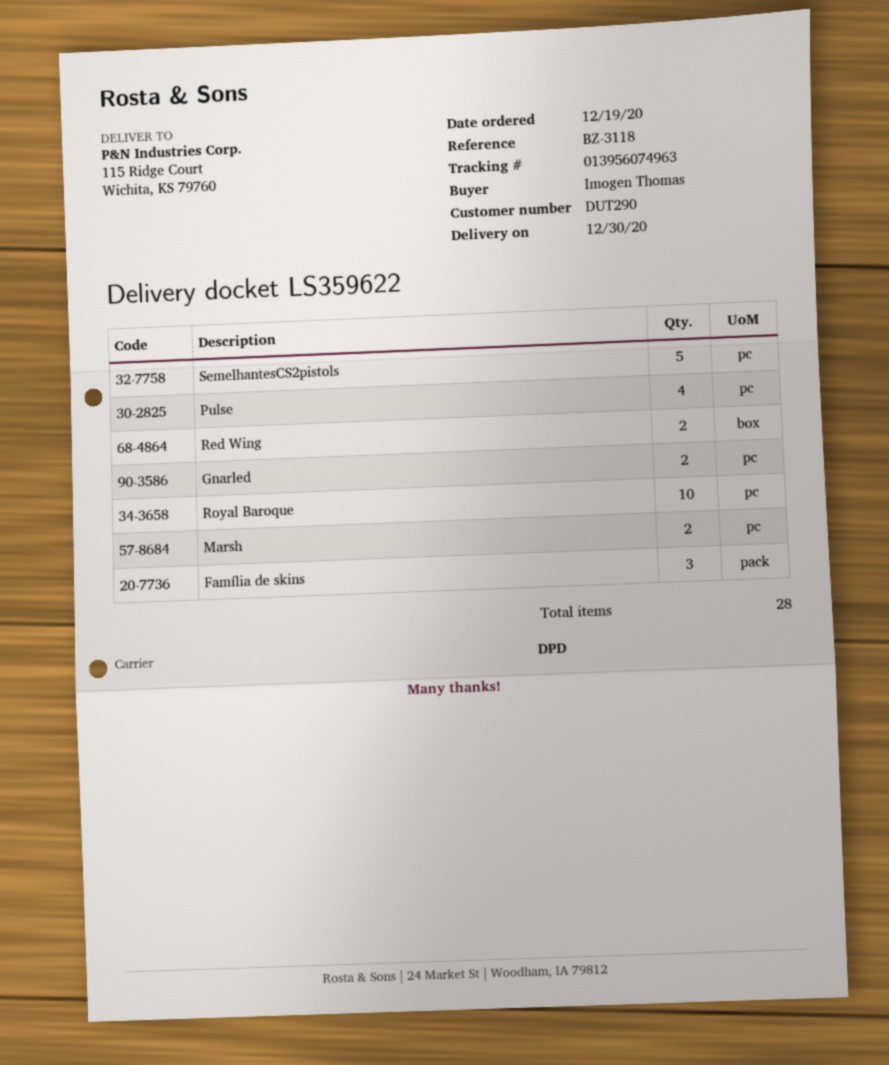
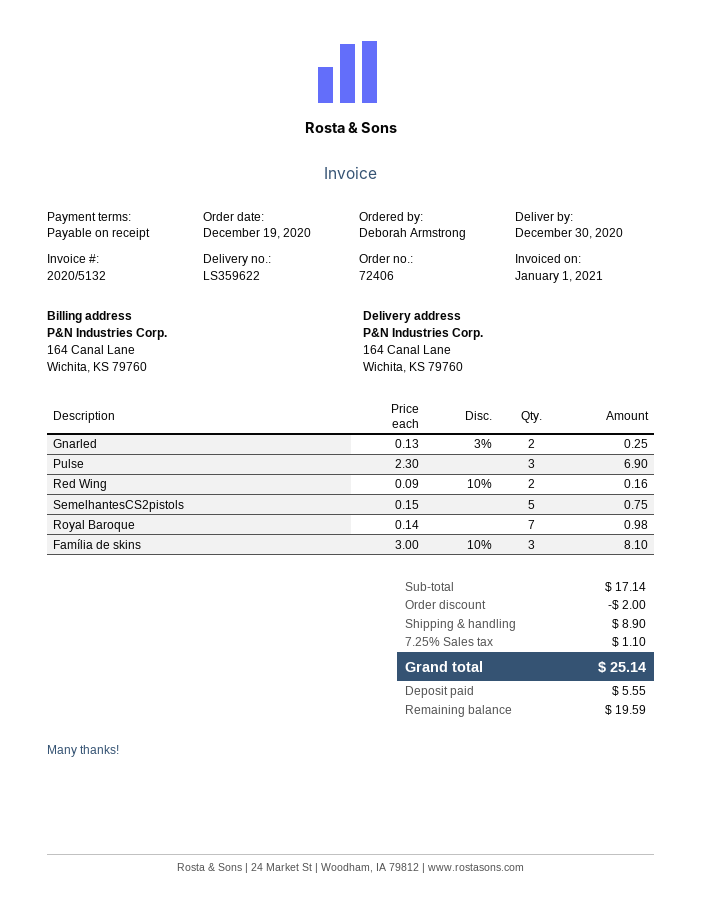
ordered by: Imogen Thomas -> Deborah Armstrong
ship to: 115 Ridge Court, Wichita, KS 79760 -> 164 Canal Lane, Wichita, KS 79760
Pulse: 4 -> 3
Royal Baroque: 10 -> 7
Marsh: 2 -> none

